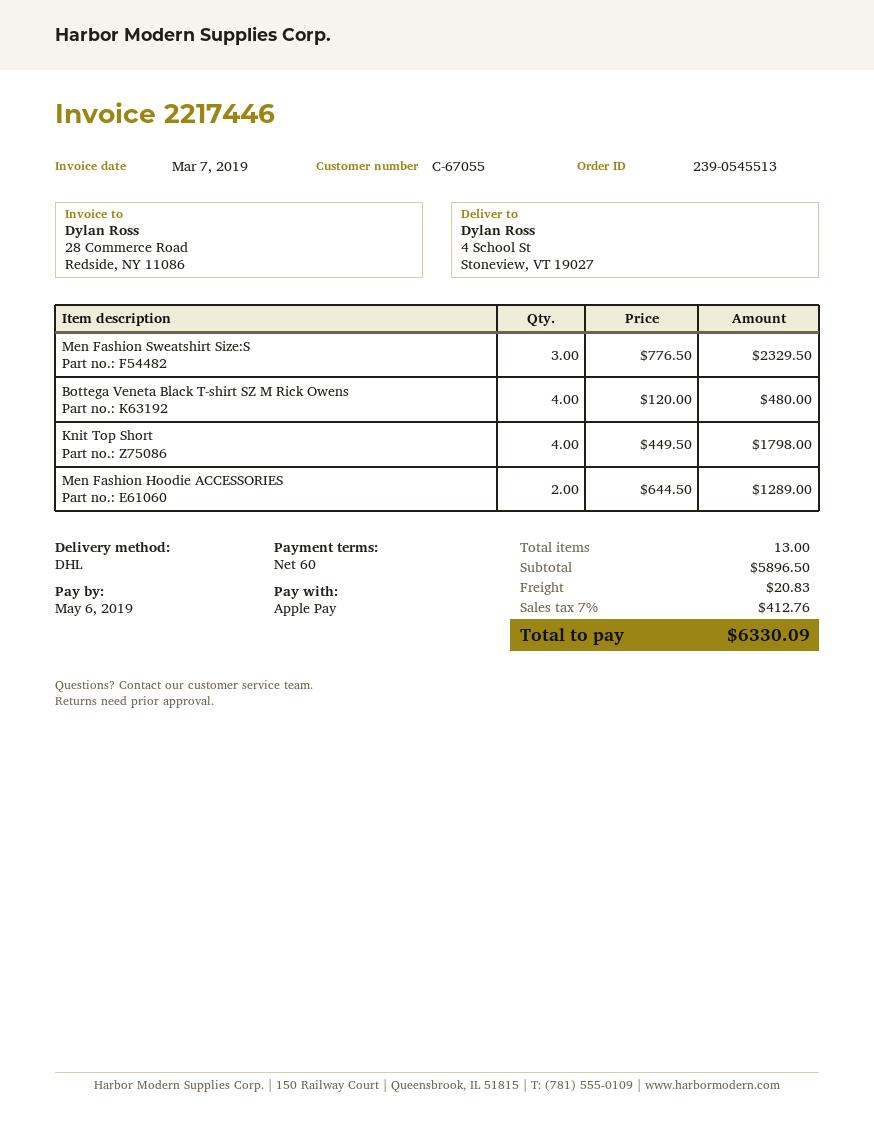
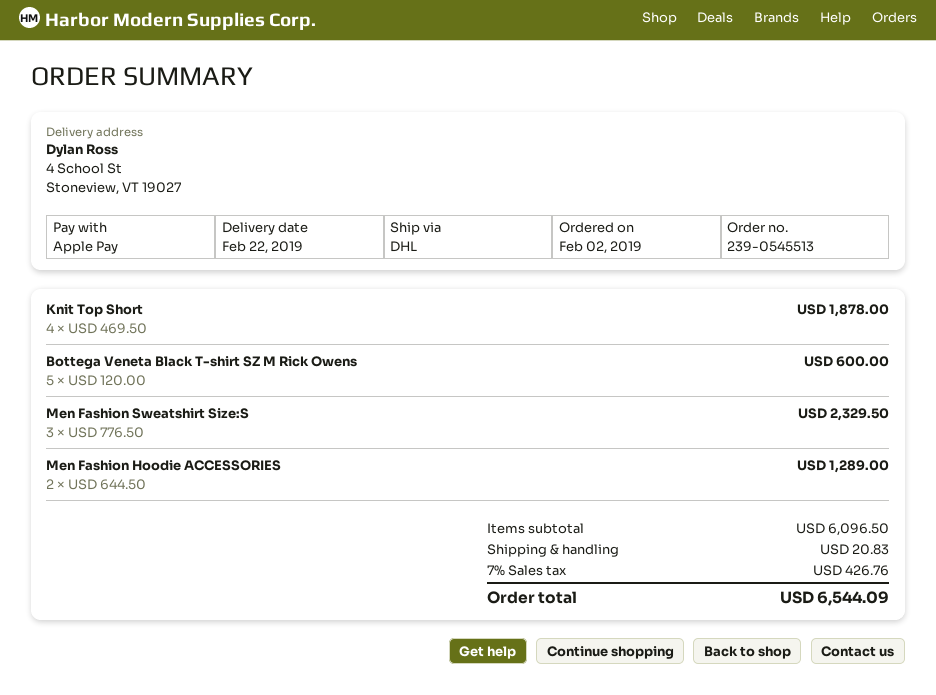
Bottega Veneta Black T-shirt SZ M Rick Owens: 4 x 120.00 = 480.00 -> 5 x 120.00 = 600.00
Knit Top Short: 4 x 449.50 = 1798.00 -> 4 x 469.50 = 1878.00
subtotal: 5896.50 -> 6096.50
tax: 7% = 412.76 -> 7% = 426.76
total: 6330.09 -> 6544.09

